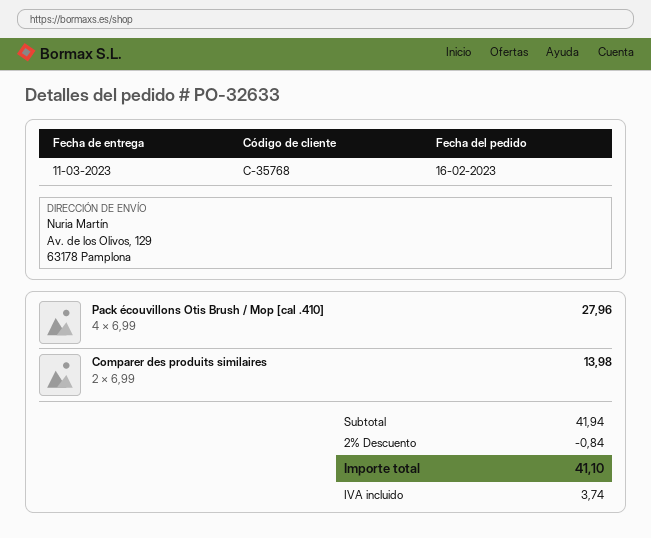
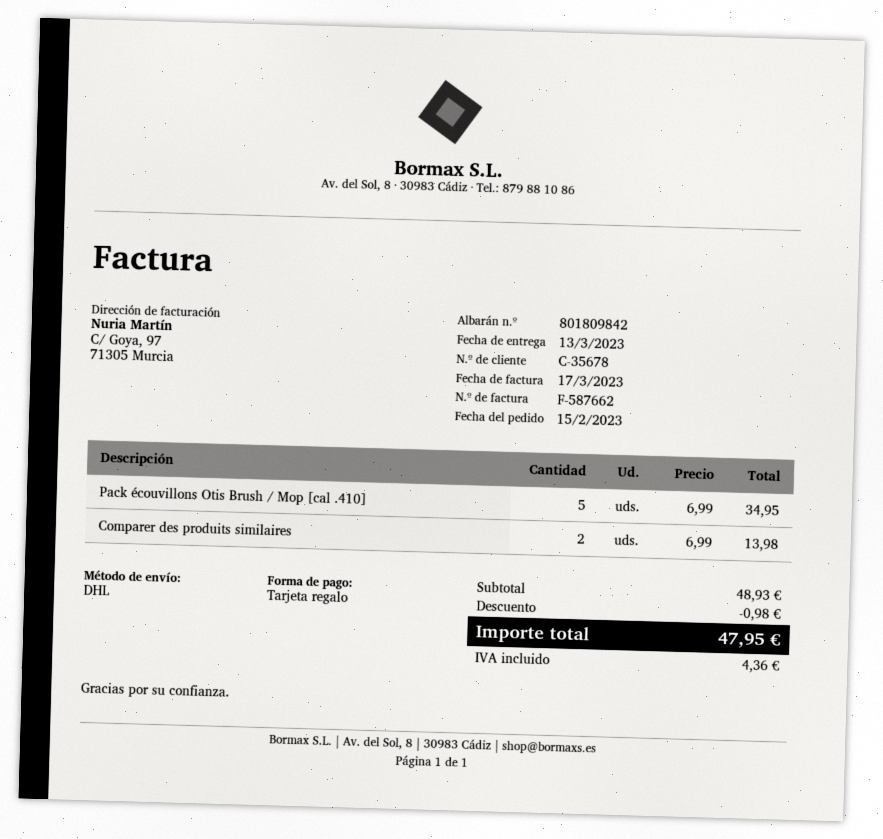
order date: 2023-02-16 -> 2023-02-15
delivery date: 2023-03-11 -> 2023-03-13
customer number: C-35768 -> C-35678
Pack écouvillons Otis Brush / Mop [cal .410]: 4 x 6.99 = 27.96 -> 5 x 6.99 = 34.95
subtotal: 41.94 -> 48.93
discount: 0.84 -> 0.98
tax: 3.74 -> 4.36
total: 41.10 -> 47.95

